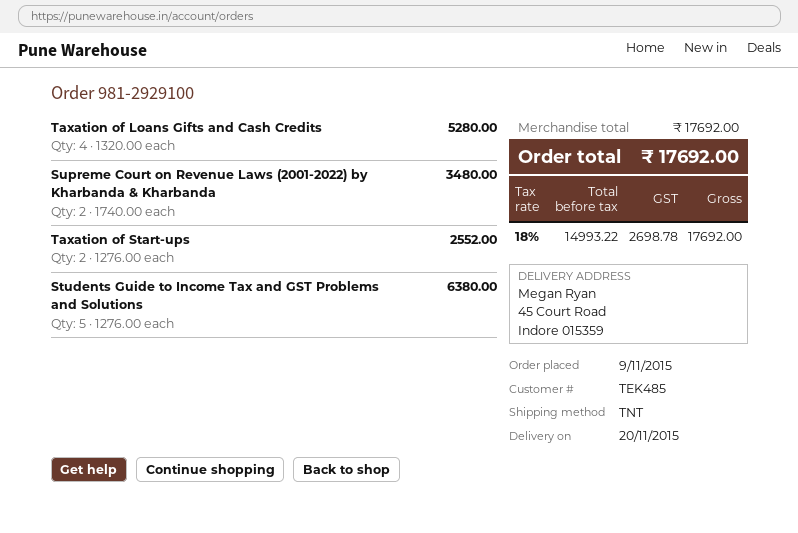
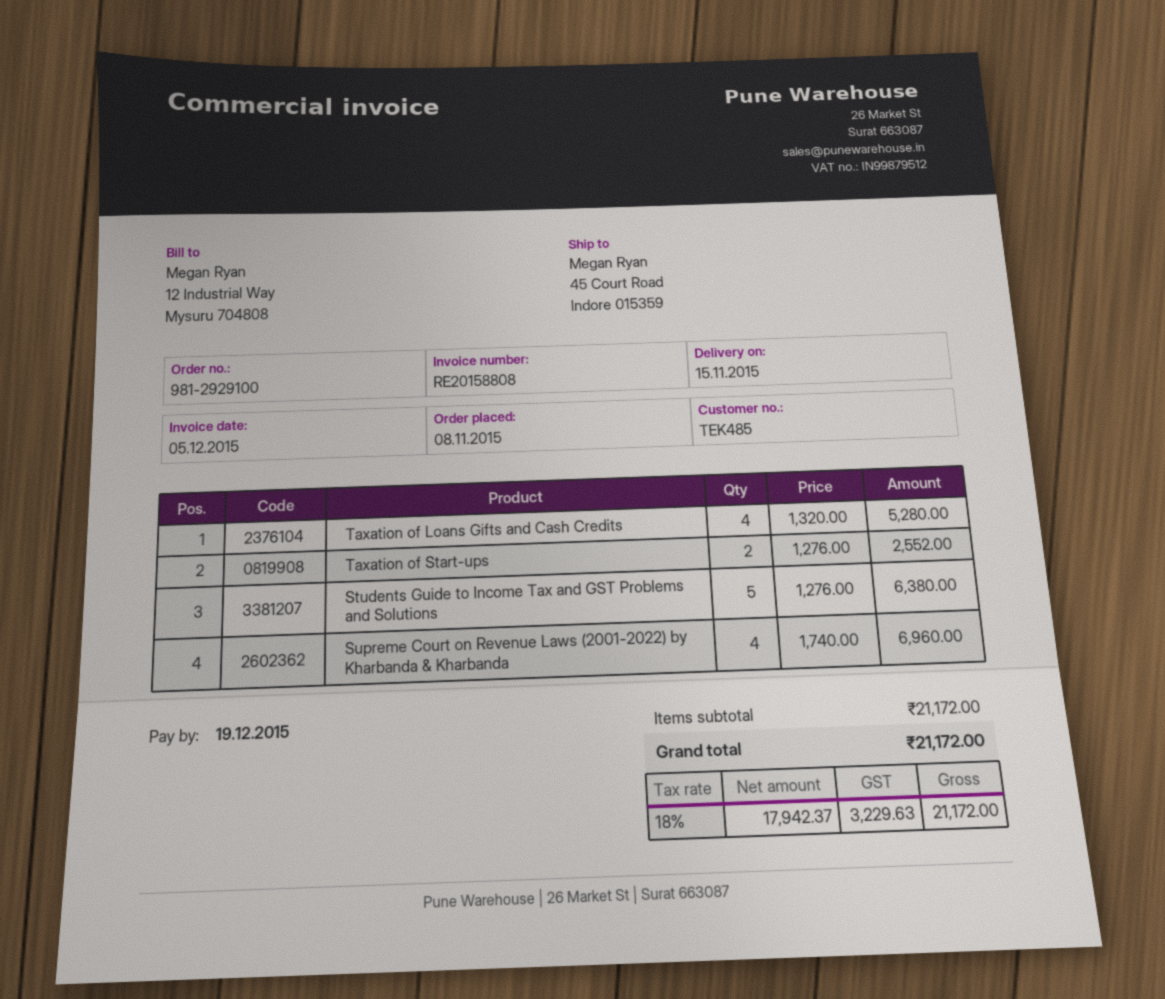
order date: 2015-11-09 -> 2015-11-08
delivery date: 2015-11-20 -> 2015-11-15
Supreme Court on Revenue Laws (2001-2022) by Kharbanda & Kharbanda: 2 x 1740.00 = 3480.00 -> 4 x 1740.00 = 6960.00
subtotal: 17692.00 -> 21172.00
net: 14993.22 -> 17942.37
tax: 18% = 2698.78 -> 18% = 3229.63
total: 17692.00 -> 21172.00

